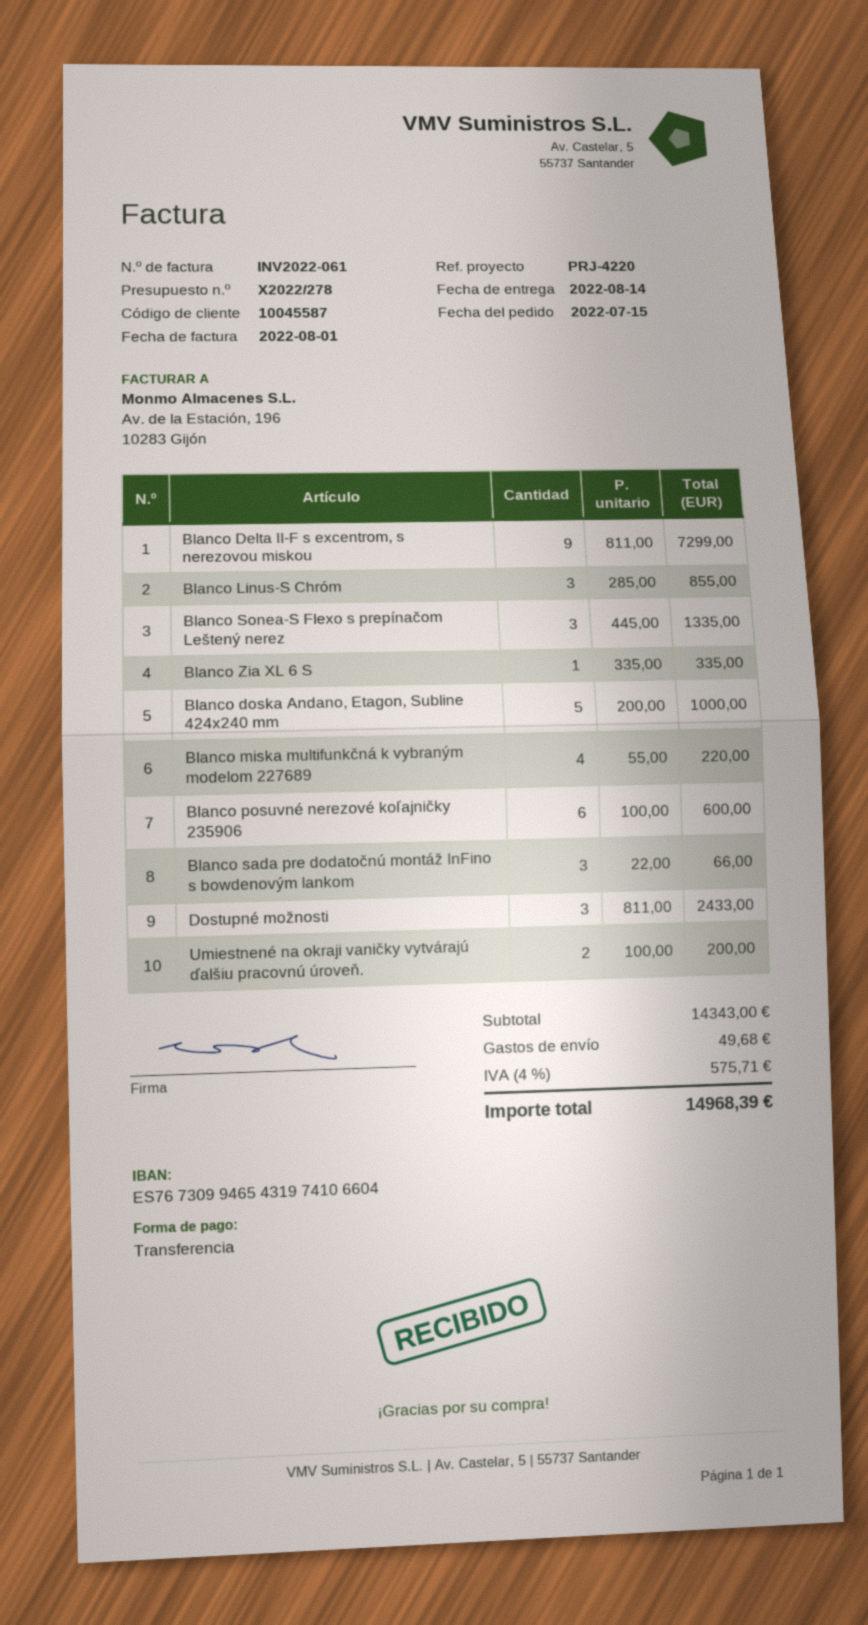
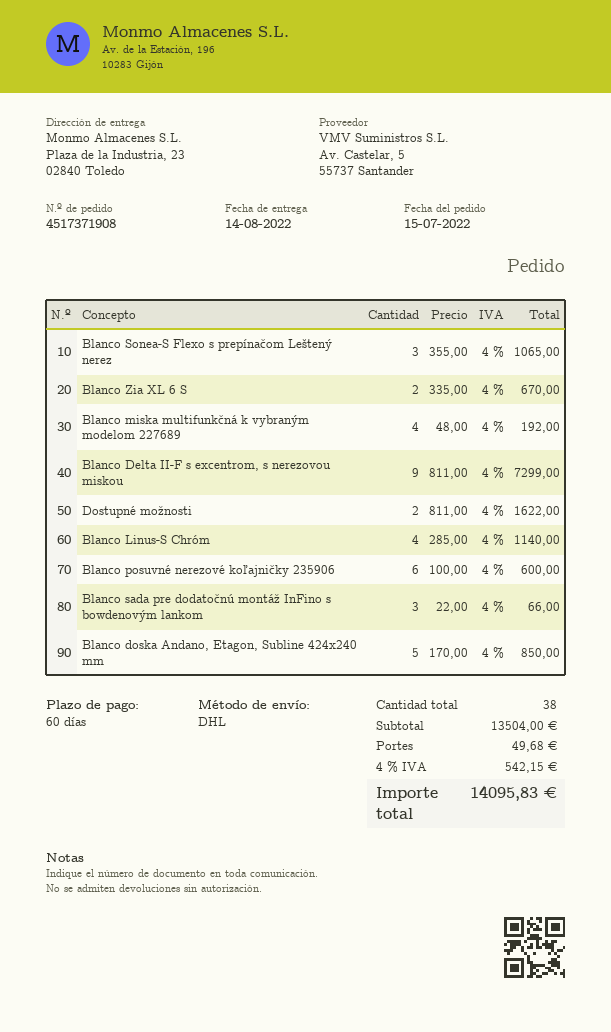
Blanco Linus-S Chróm: 3 x 285.00 = 855.00 -> 4 x 285.00 = 1140.00
Blanco Sonea-S Flexo s prepínačom Leštený nerez: 3 x 445.00 = 1335.00 -> 3 x 355.00 = 1065.00
Blanco Zia XL 6 S: 1 x 335.00 = 335.00 -> 2 x 335.00 = 670.00
Blanco doska Andano, Etagon, Subline 424x240 mm: 5 x 200.00 = 1000.00 -> 5 x 170.00 = 850.00
Blanco miska multifunkčná k vybraným modelom 227689: 4 x 55.00 = 220.00 -> 4 x 48.00 = 192.00
Dostupné možnosti: 3 x 811.00 = 2433.00 -> 2 x 811.00 = 1622.00
Umiestnené na okraji vaničky vytvárajú ďalšiu pracovnú úroveň.: 2 x 100.00 = 200.00 -> none
subtotal: 14343.00 -> 13504.00
tax: 4% = 575.71 -> 4% = 542.15
total: 14968.39 -> 14095.83

